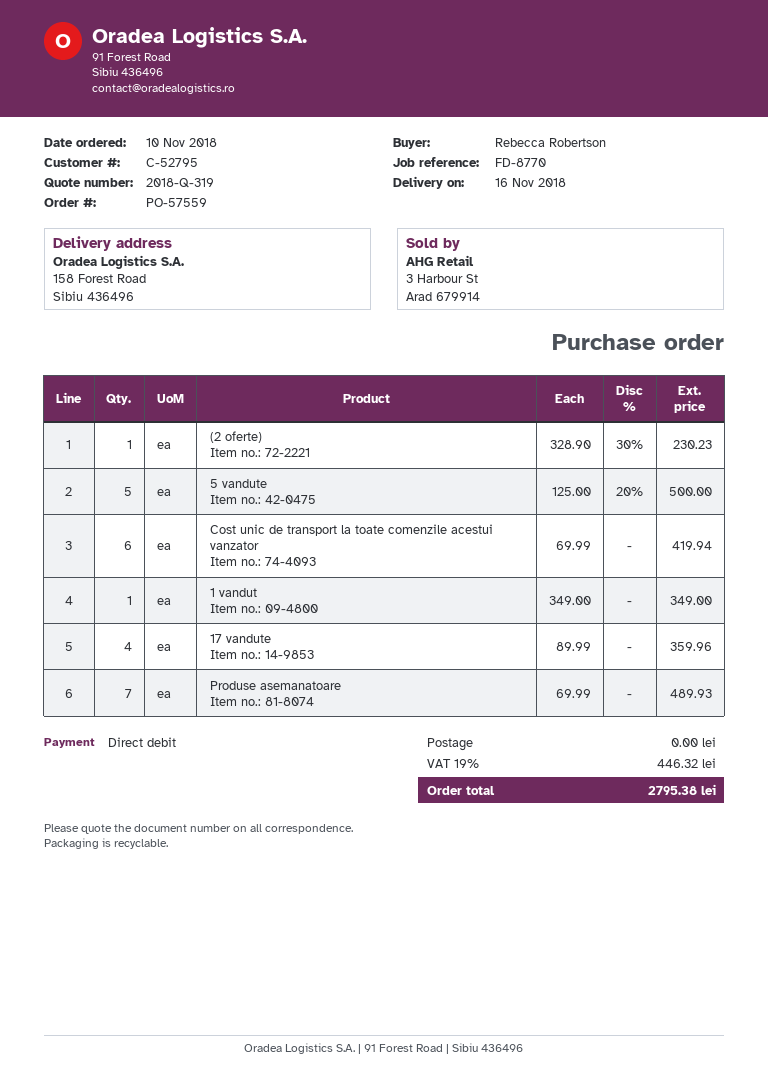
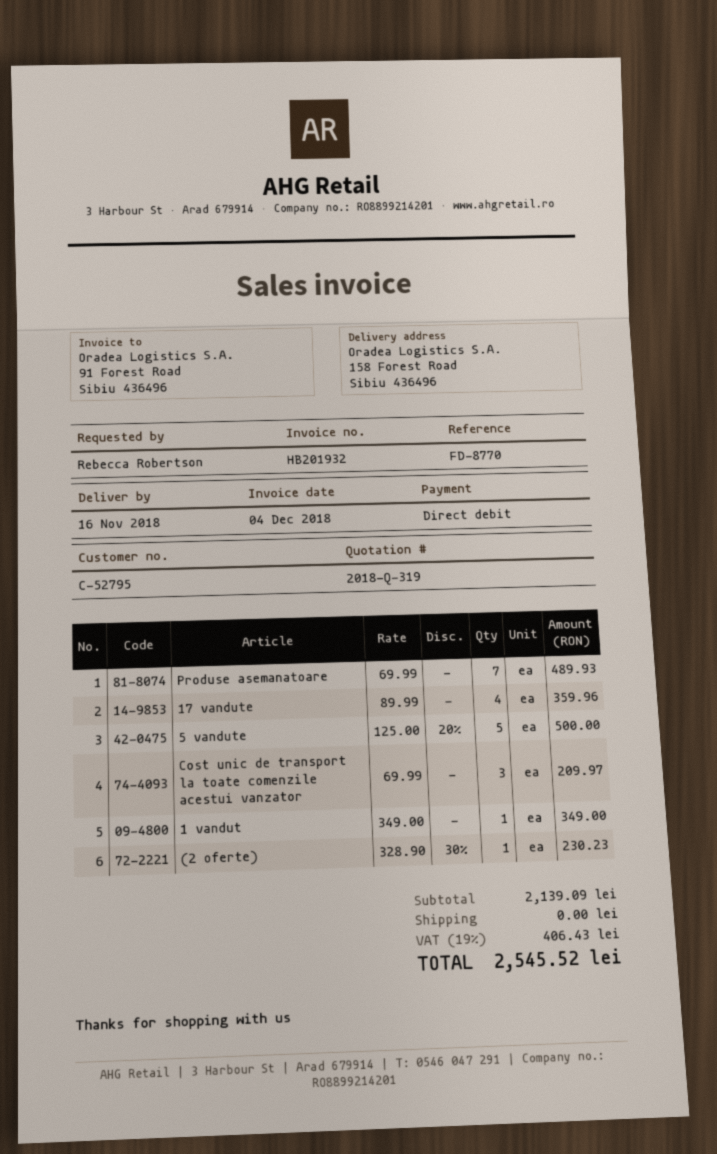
Cost unic de transport la toate comenzile acestui vanzator: 6 x 69.99 = 419.94 -> 3 x 69.99 = 209.97
tax: 19% = 446.32 -> 19% = 406.43
total: 2795.38 -> 2545.52

